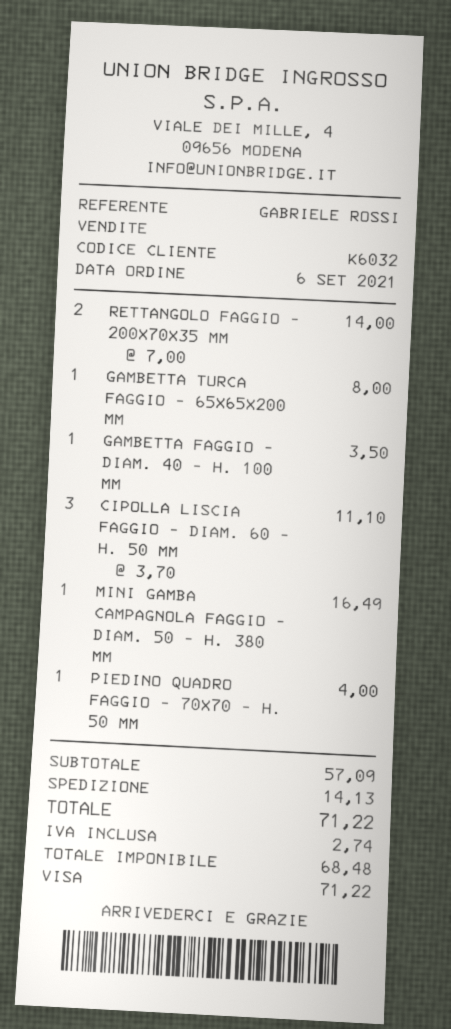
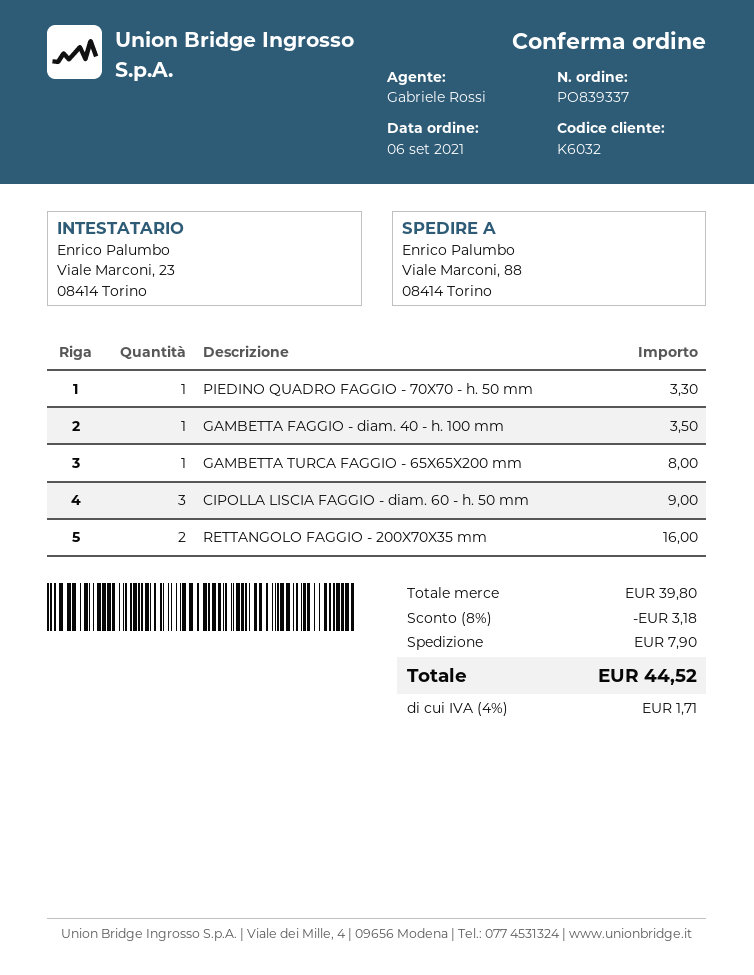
RETTANGOLO FAGGIO - 200X70X35 MM: 2 for 14.00 -> 2 for 16.00
CIPOLLA LISCIA FAGGIO - DIAM. 60 - H. 50 MM: 3 for 11.10 -> 3 for 9.00
MINI GAMBA CAMPAGNOLA FAGGIO - DIAM. 50 - H. 380 MM: 1 for 16.49 -> none
PIEDINO QUADRO FAGGIO - 70X70 - H. 50 MM: 1 for 4.00 -> 1 for 3.30
subtotal: 57.09 -> 39.80
discount: none -> 8% = 3.18
shipping: 14.13 -> 7.90
tax: 2.74 -> 1.71
total: 71.22 -> 44.52

